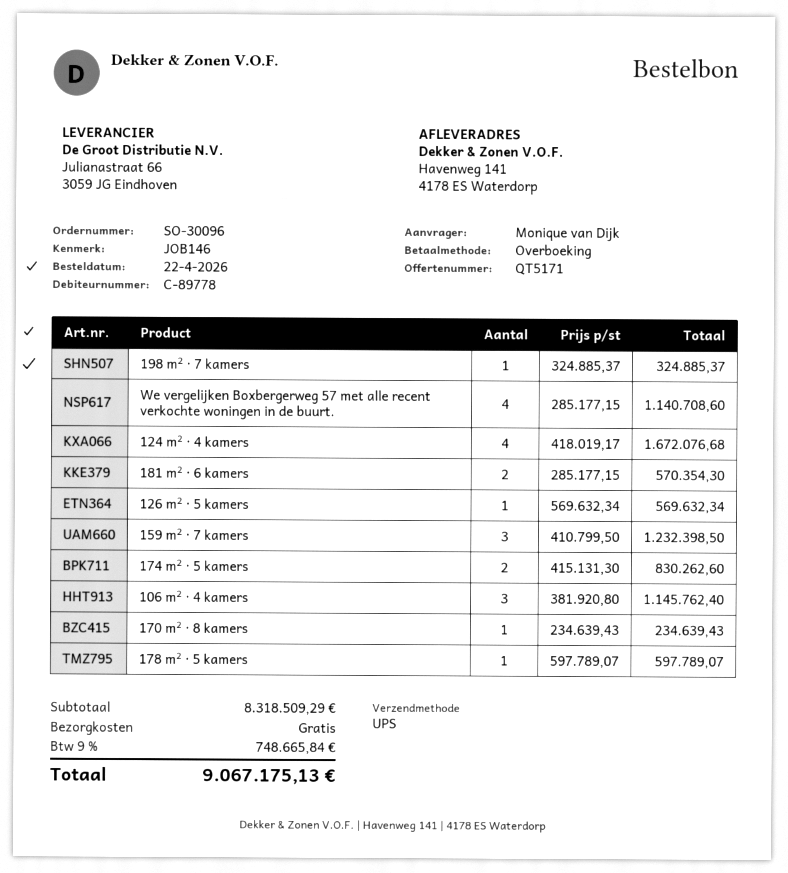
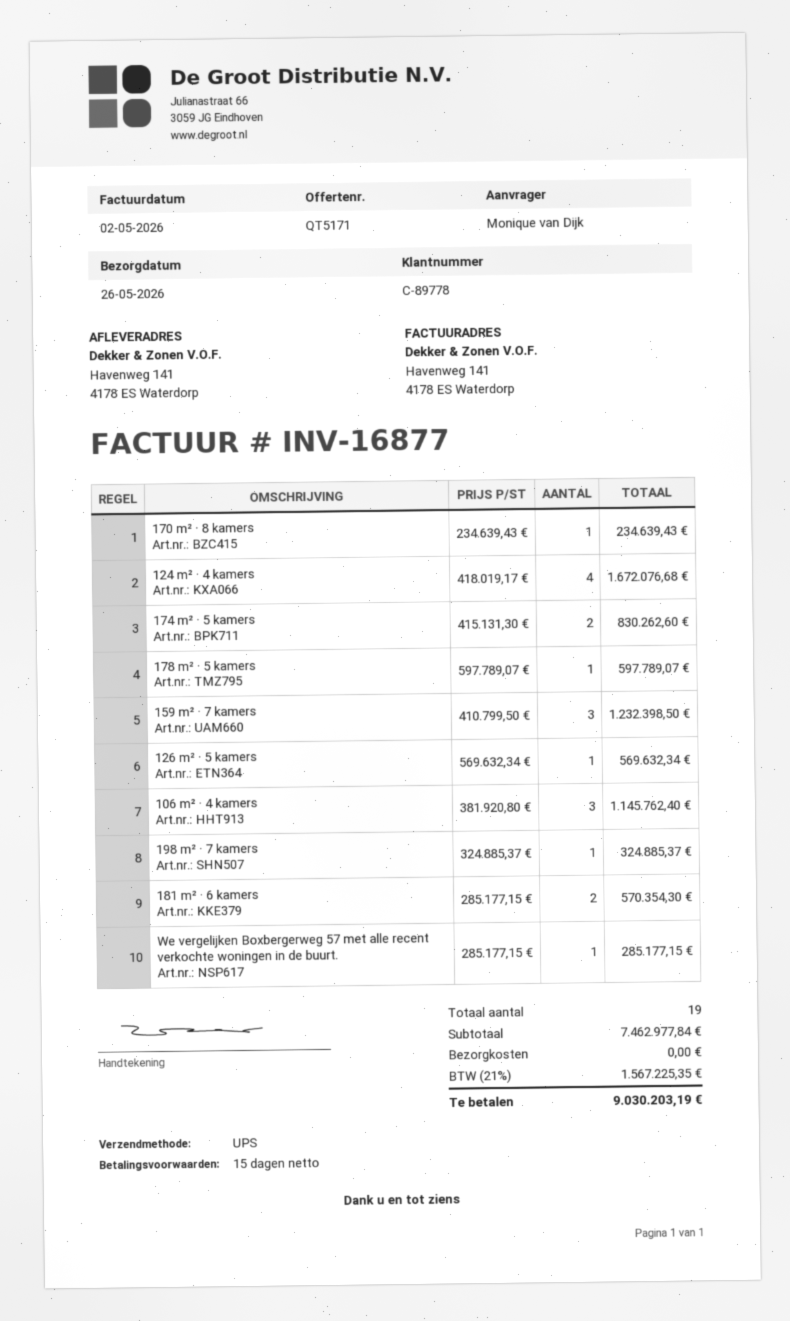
We vergelijken Boxbergerweg 57 met alle recent verkochte woningen in de buurt.: 4 x 285177.15 = 1140708.60 -> 1 x 285177.15 = 285177.15
subtotal: 8318509.29 -> 7462977.84
tax: 9% = 748665.84 -> 21% = 1567225.35
total: 9067175.13 -> 9030203.19

